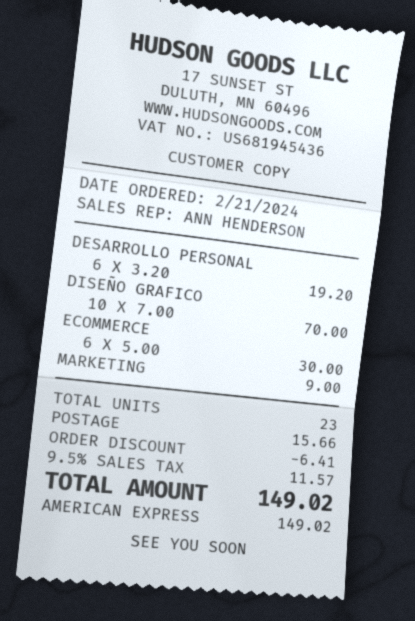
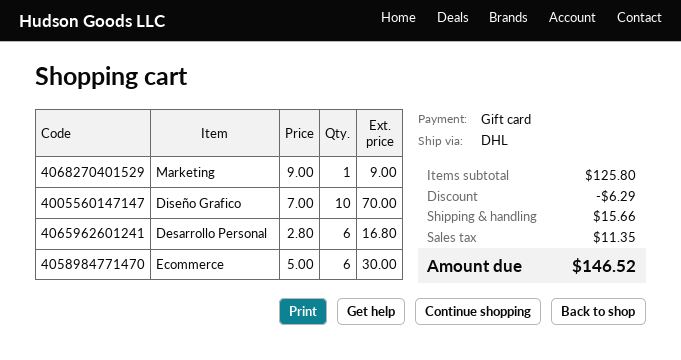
payment method: American Express -> gift card
DESARROLLO PERSONAL: 6 x 3.20 = 19.20 -> 6 x 2.80 = 16.80
discount: 6.41 -> 6.29
tax: 11.57 -> 11.35
total: 149.02 -> 146.52

